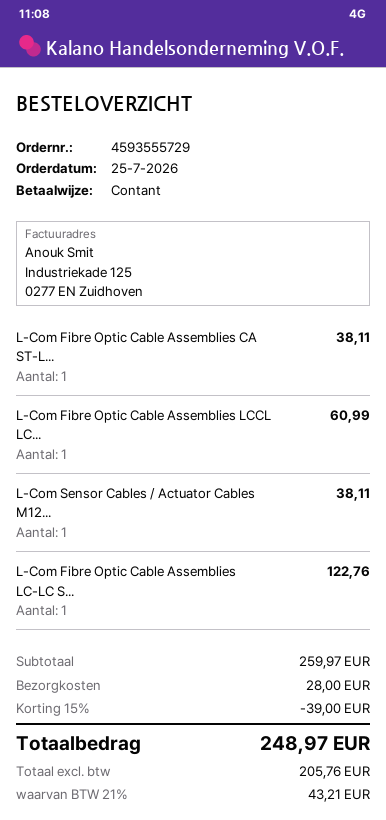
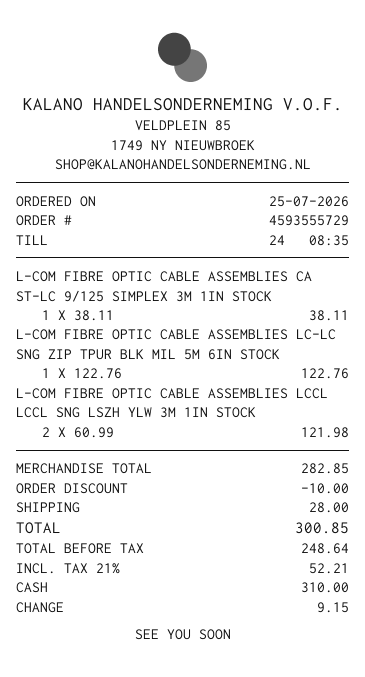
L-Com Fibre Optic Cable Assemblies LCCL LC...: 1 for 60.99 -> 2 for 121.98
L-Com Sensor Cables / Actuator Cables M12...: 1 for 38.11 -> none
subtotal: 259.97 -> 282.85
discount: 39.00 -> 10.00
net: 205.76 -> 248.64
tax: 21% = 43.21 -> 21% = 52.21
total: 248.97 -> 300.85

